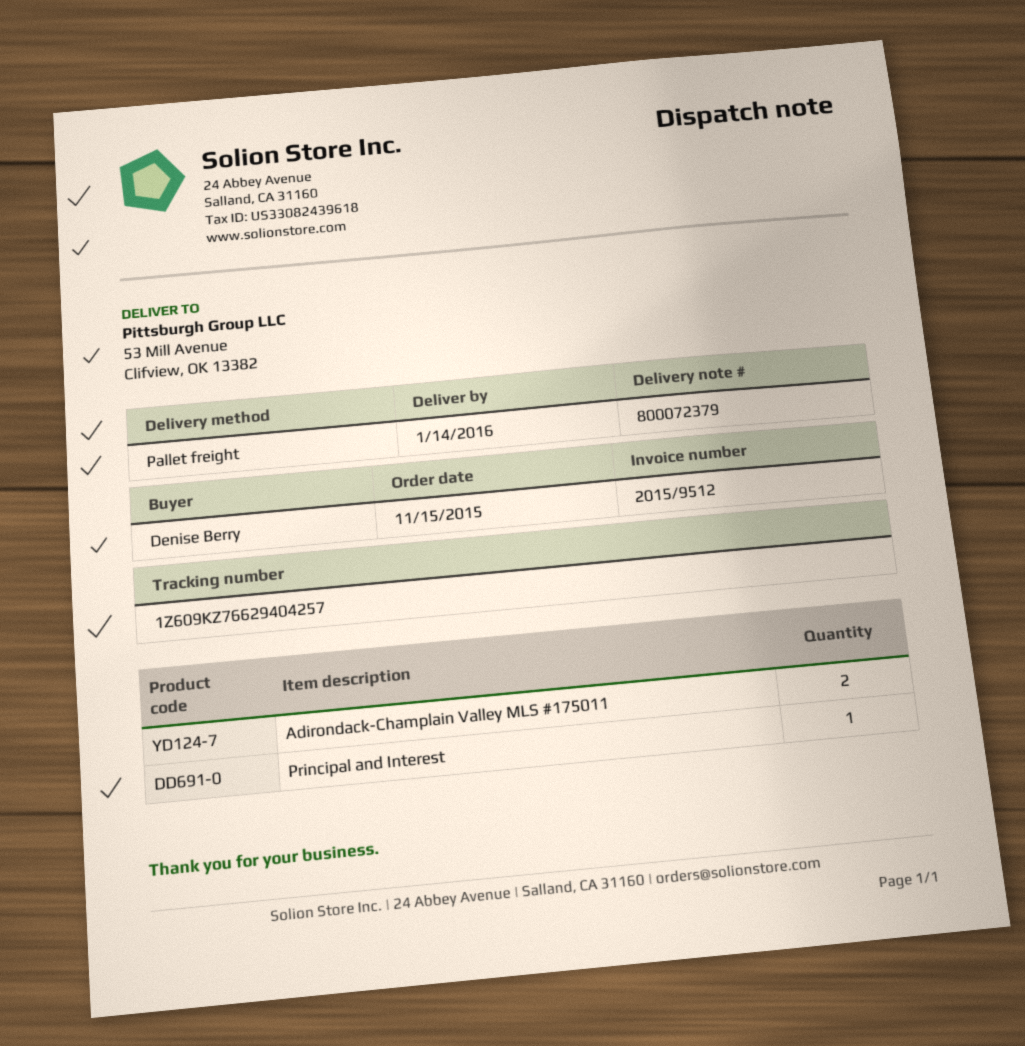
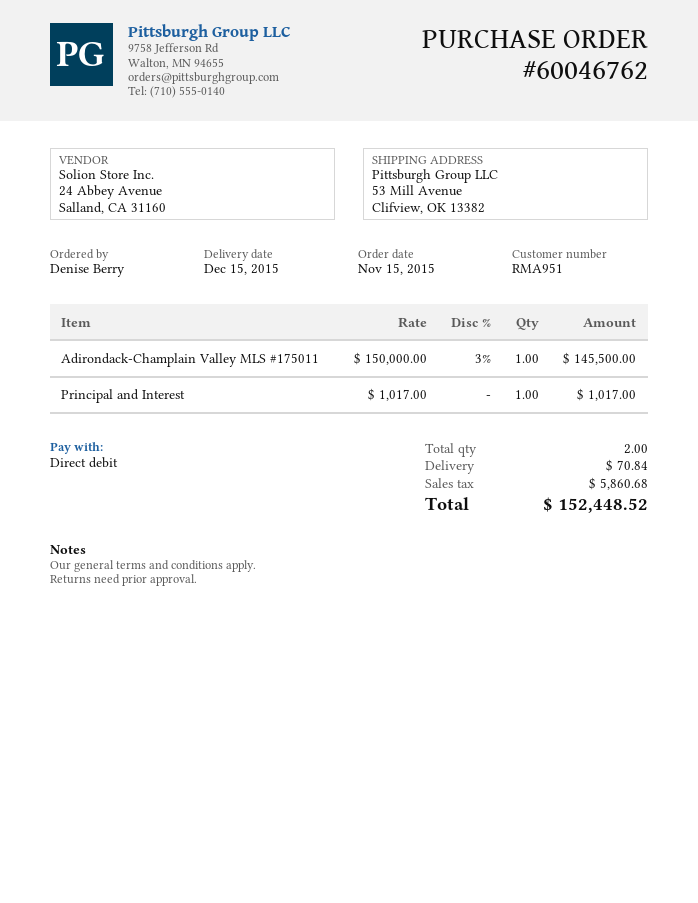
delivery date: 2016-01-14 -> 2015-12-15
Adirondack-Champlain Valley MLS #175011: 2 -> 1

